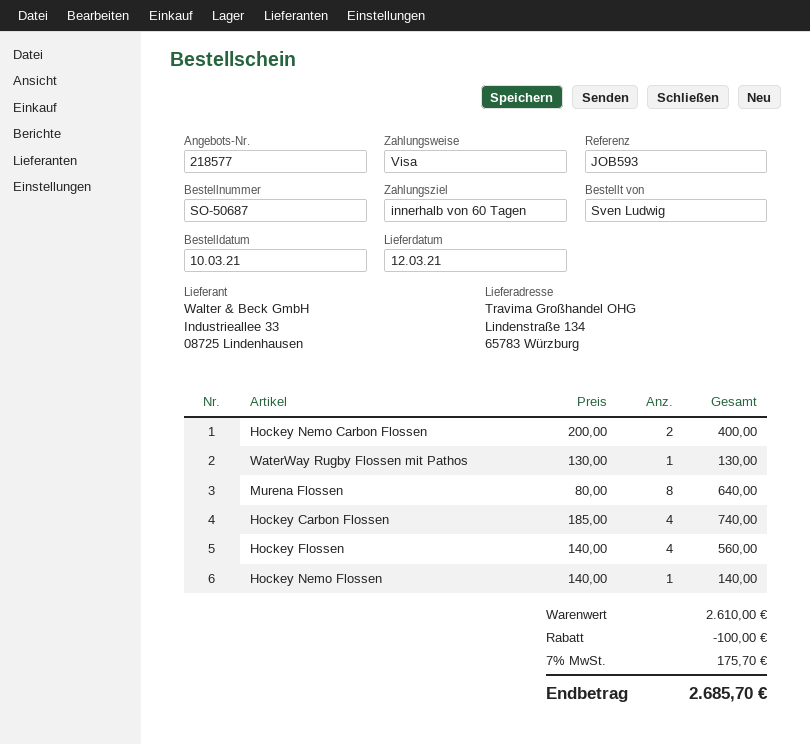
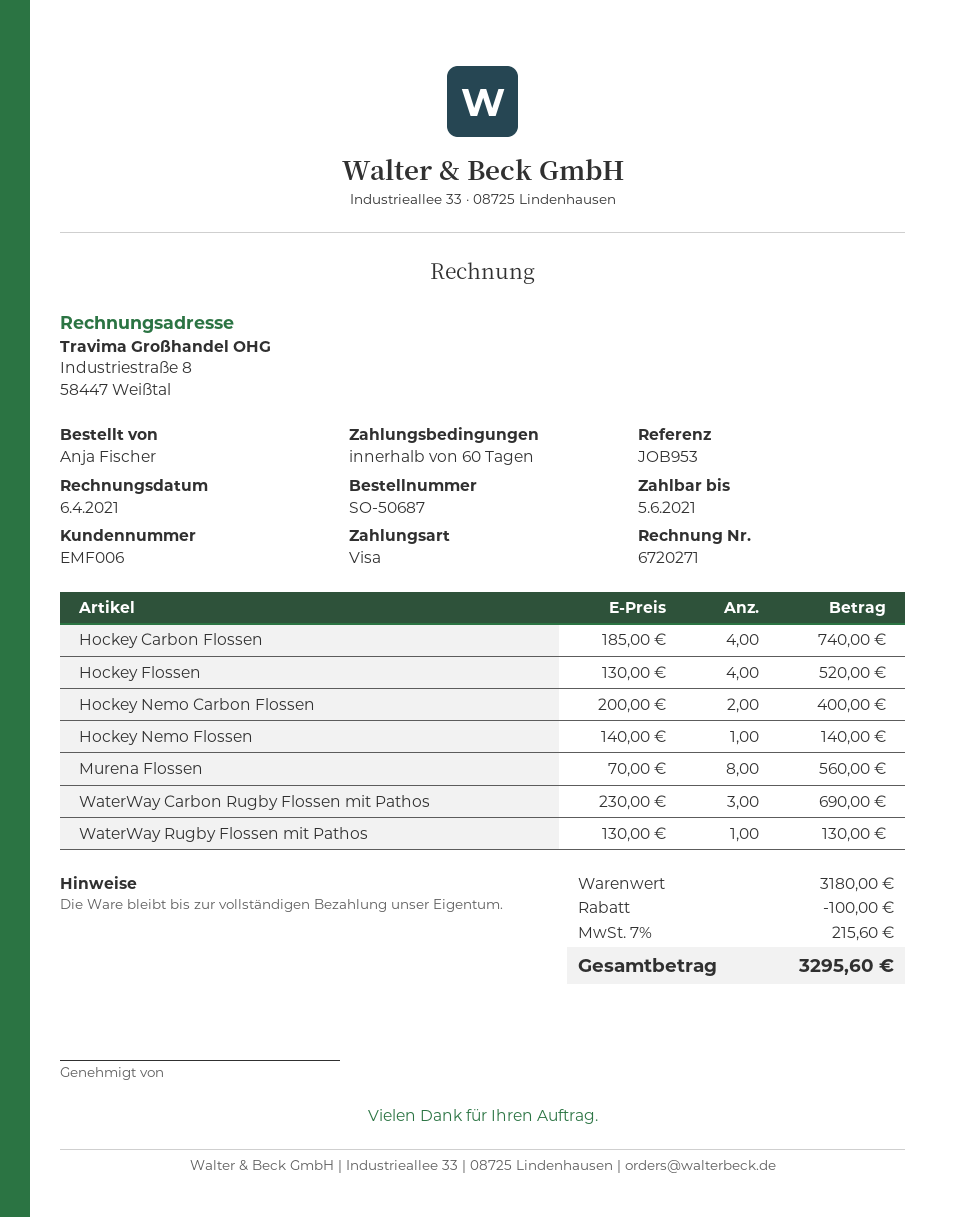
reference: JOB593 -> JOB953
ordered by: Sven Ludwig -> Anja Fischer
Murena Flossen: 8 x 80.00 = 640.00 -> 8 x 70.00 = 560.00
Hockey Flossen: 4 x 140.00 = 560.00 -> 4 x 130.00 = 520.00
WaterWay Carbon Rugby Flossen mit Pathos: none -> 3 x 230.00 = 690.00
subtotal: 2610.00 -> 3180.00
tax: 7% = 175.70 -> 7% = 215.60
total: 2685.70 -> 3295.60

